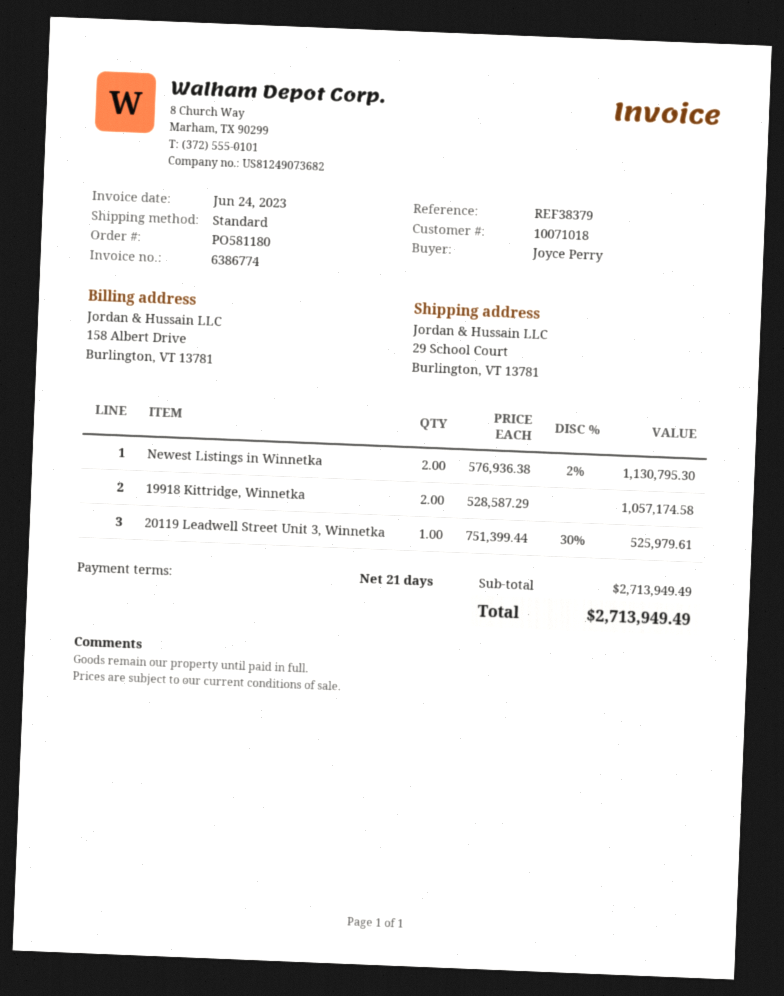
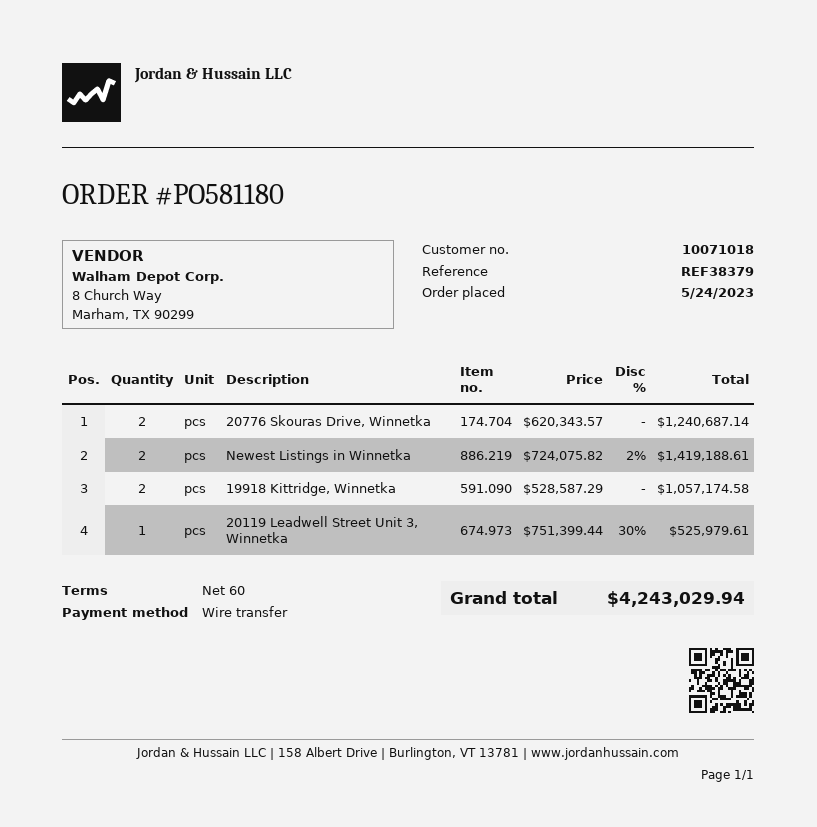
payment terms: 21 days -> 60 days
Newest Listings in Winnetka: 2 x 576936.38 - 2% = 1130795.30 -> 2 x 724075.82 - 2% = 1419188.61
20776 Skouras Drive, Winnetka: none -> 2 x 620343.57 = 1240687.14
total: 2713949.49 -> 4243029.94

